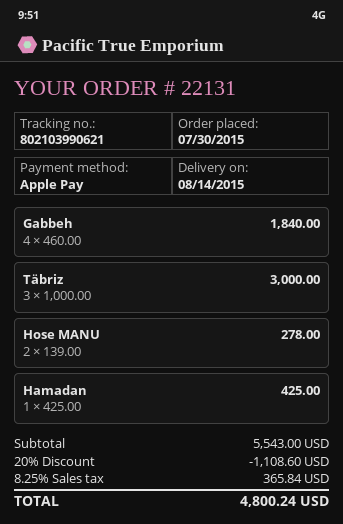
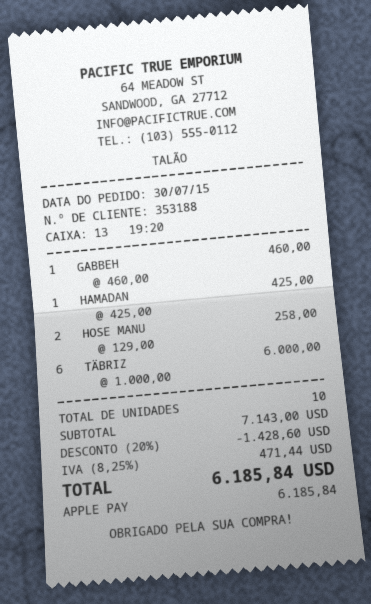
Gabbeh: 4 x 460.00 = 1840.00 -> 1 x 460.00 = 460.00
Täbriz: 3 x 1000.00 = 3000.00 -> 6 x 1000.00 = 6000.00
Hose MANU: 2 x 139.00 = 278.00 -> 2 x 129.00 = 258.00
subtotal: 5543.00 -> 7143.00
discount: 20% = 1108.60 -> 20% = 1428.60
tax: 8.25% = 365.84 -> 8.25% = 471.44
total: 4800.24 -> 6185.84

